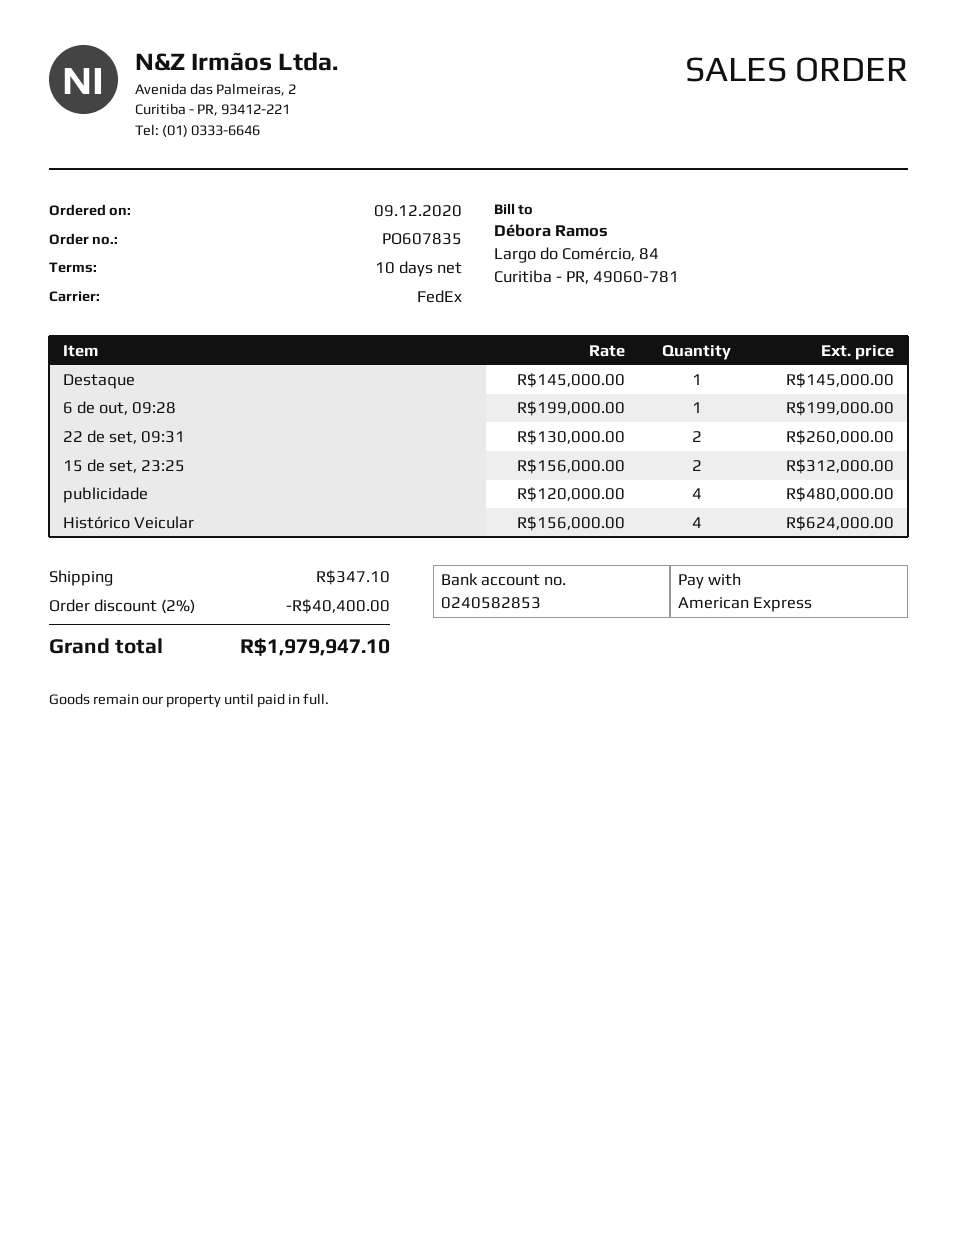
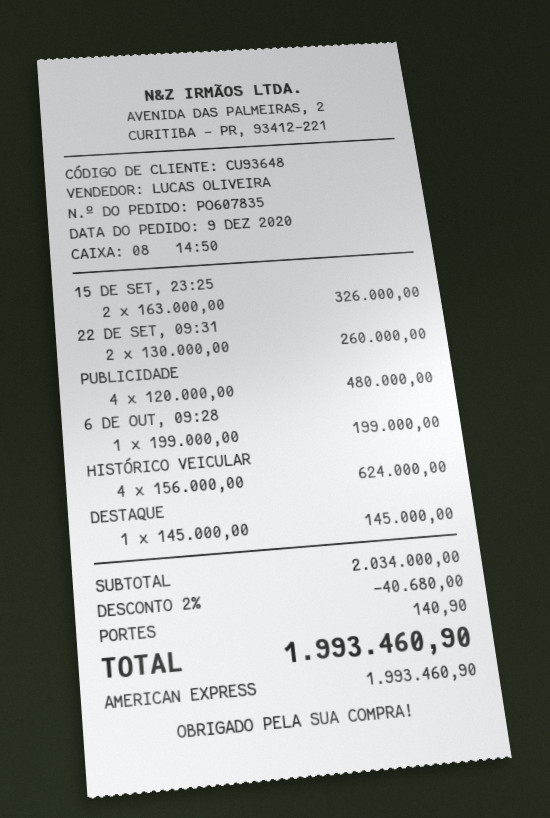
15 de set, 23:25: 2 x 156000.00 = 312000.00 -> 2 x 163000.00 = 326000.00
discount: 2% = 40400.00 -> 2% = 40680.00
shipping: 347.10 -> 140.90
total: 1979947.10 -> 1993460.90

